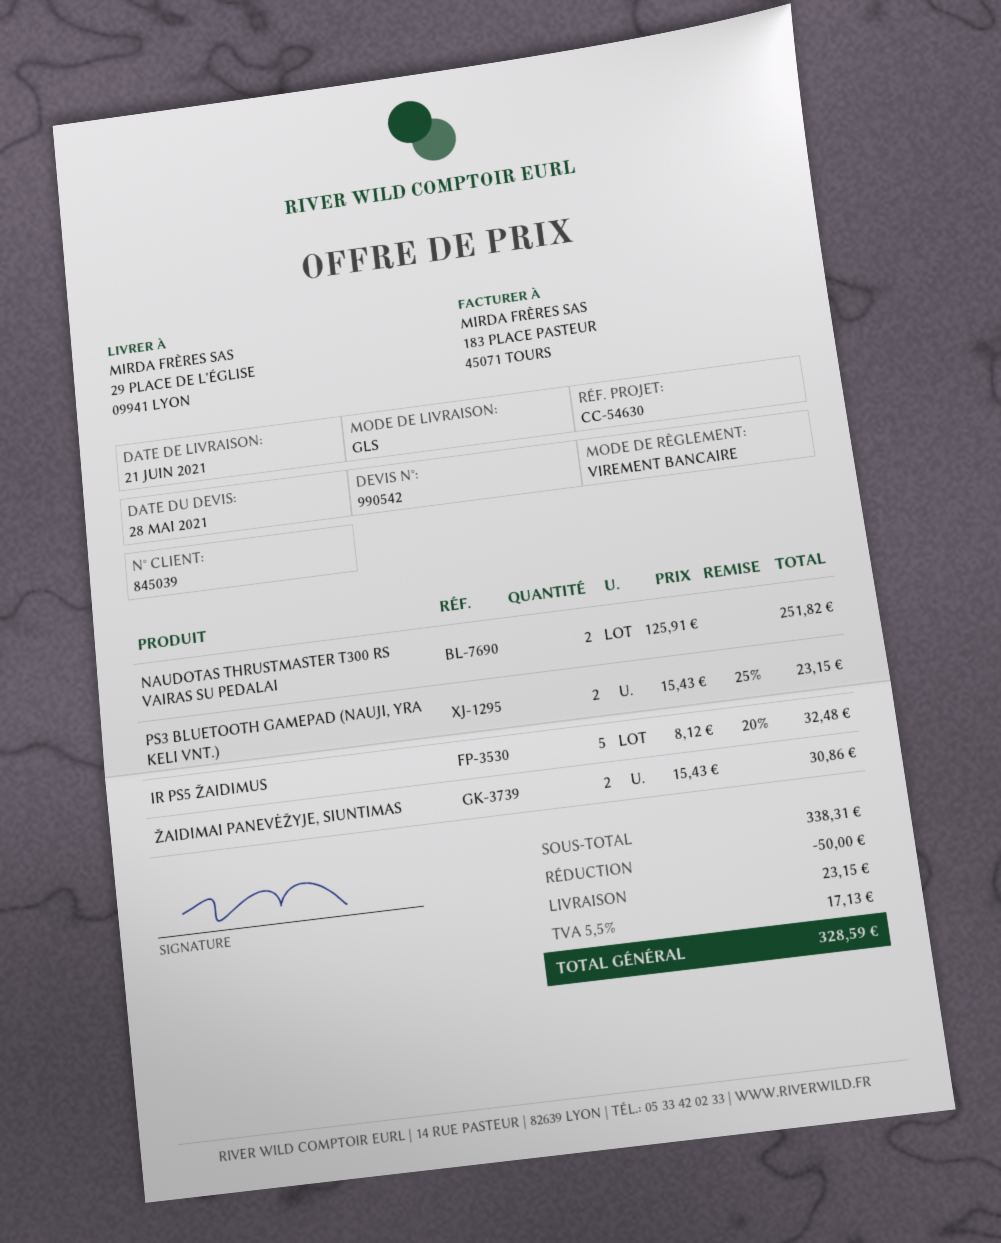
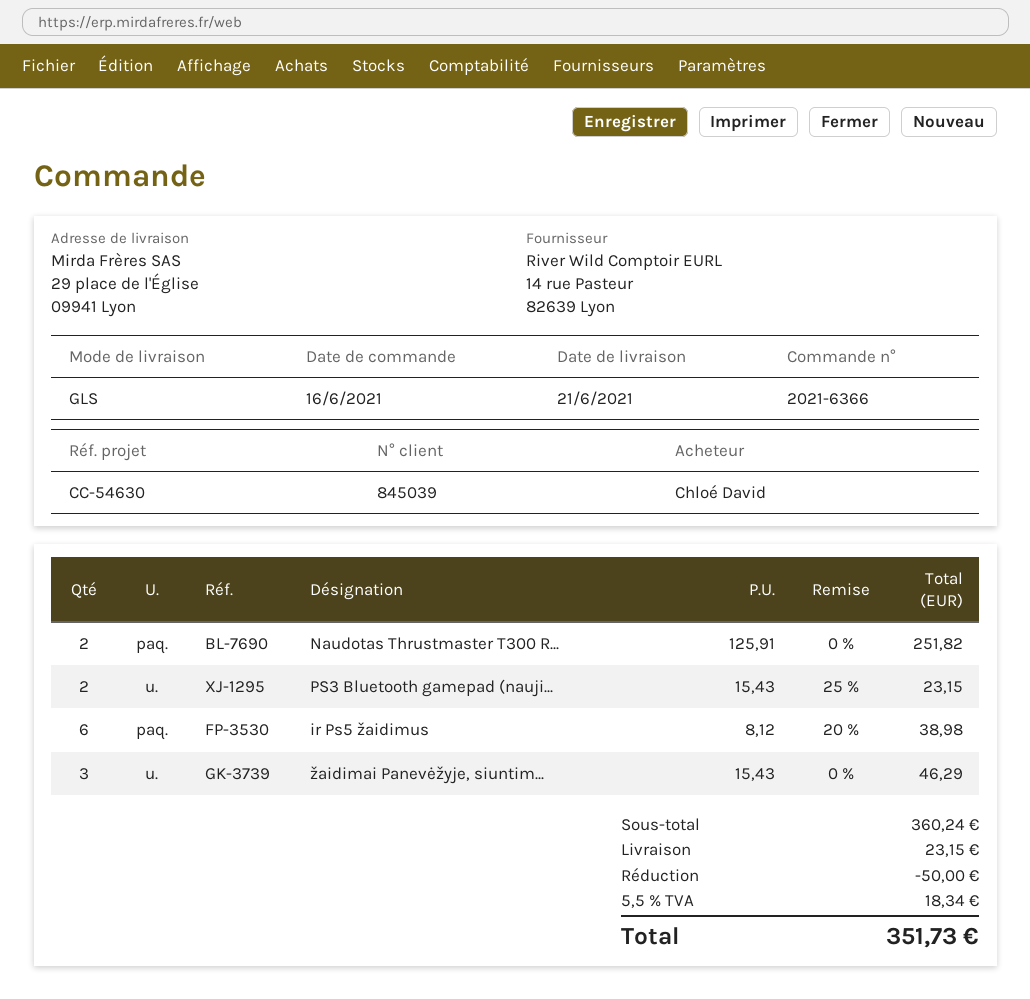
IR PS5 ŽAIDIMUS: 5 x 8.12 - 20% = 32.48 -> 6 x 8.12 - 20% = 38.98
ŽAIDIMAI PANEVĖŽYJE, SIUNTIMAS: 2 x 15.43 = 30.86 -> 3 x 15.43 = 46.29
subtotal: 338.31 -> 360.24
tax: 5.5% = 17.13 -> 5.5% = 18.34
total: 328.59 -> 351.73

